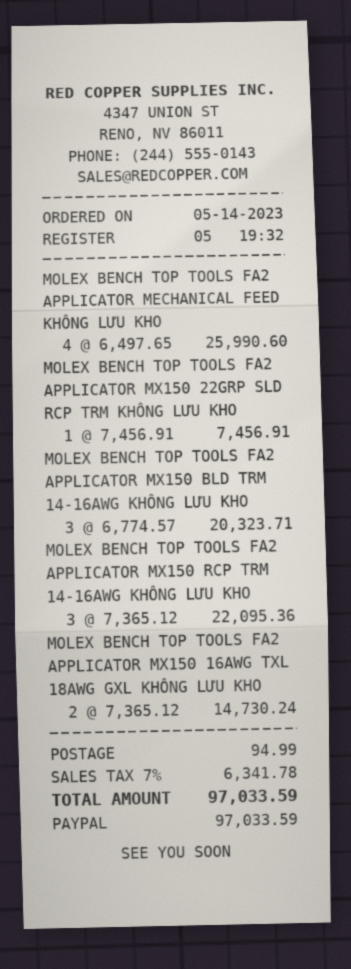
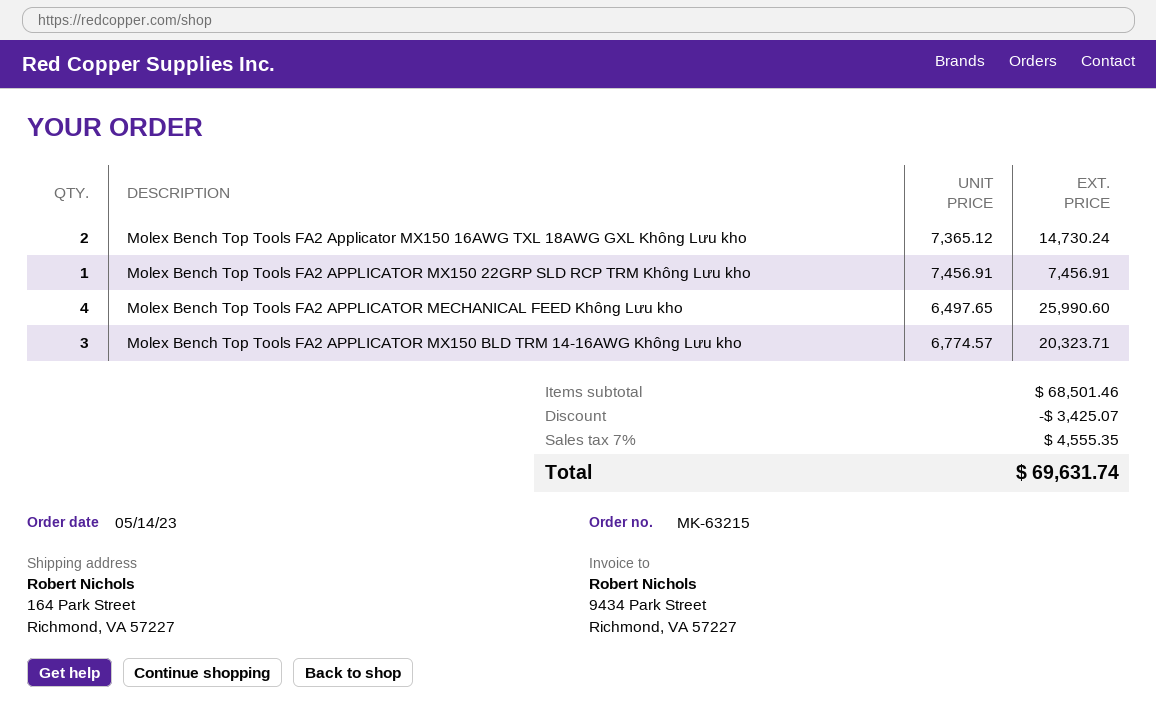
MOLEX BENCH TOP TOOLS FA2 APPLICATOR MX150 RCP TRM 14-16AWG KHÔNG LƯU KHO: 3 x 7365.12 = 22095.36 -> none
discount: none -> 3425.07
shipping: 94.99 -> none
tax: 7% = 6341.78 -> 7% = 4555.35
total: 97033.59 -> 69631.74

